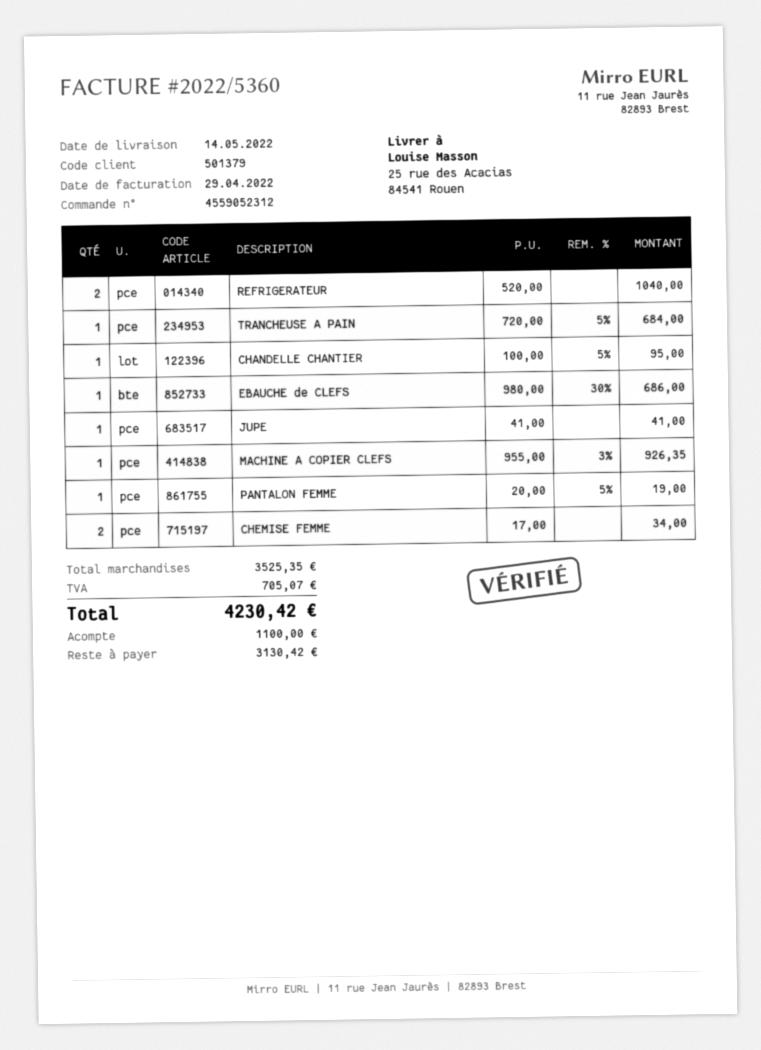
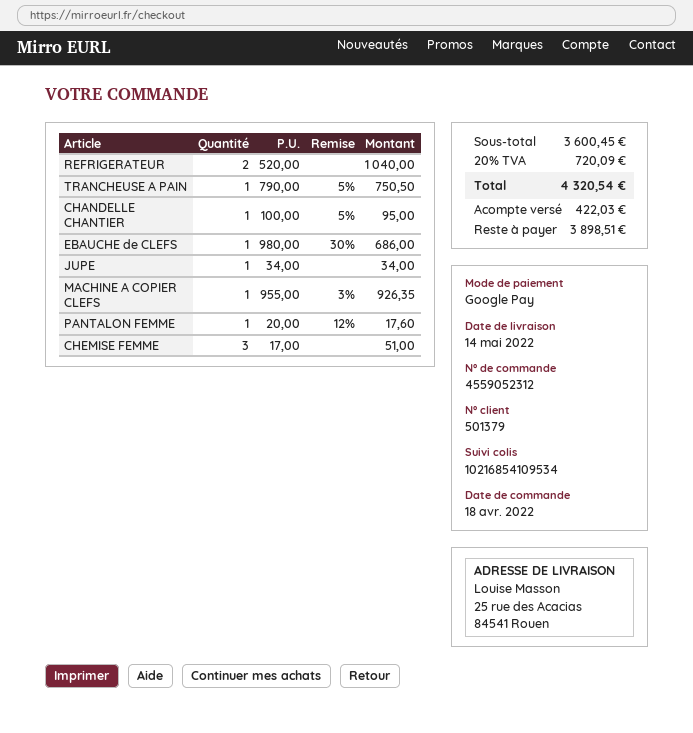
TRANCHEUSE A PAIN: 1 x 720.00 - 5% = 684.00 -> 1 x 790.00 - 5% = 750.50
JUPE: 1 x 41.00 = 41.00 -> 1 x 34.00 = 34.00
PANTALON FEMME: 1 x 20.00 - 5% = 19.00 -> 1 x 20.00 - 12% = 17.60
CHEMISE FEMME: 2 x 17.00 = 34.00 -> 3 x 17.00 = 51.00
subtotal: 3525.35 -> 3600.45
tax: 705.07 -> 720.09
total: 4230.42 -> 4320.54
deposit: 1100.00 -> 422.03
balance: 3130.42 -> 3898.51

